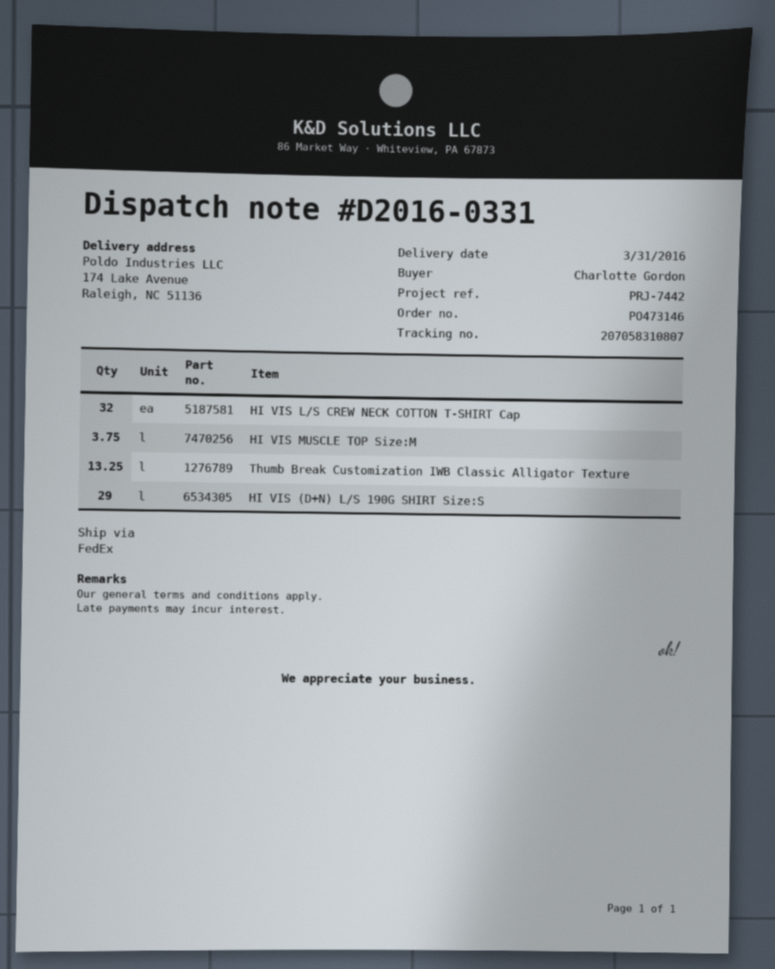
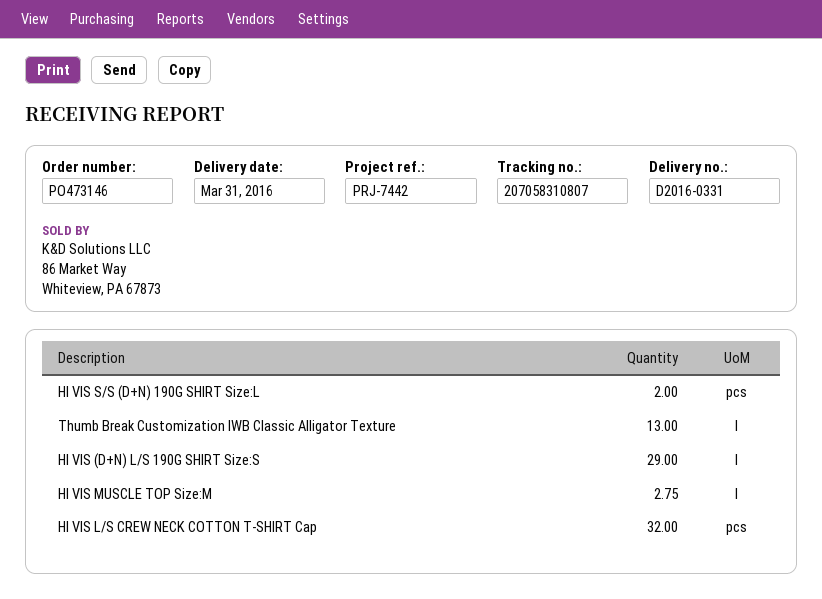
HI VIS MUSCLE TOP Size:M: 3.75 -> 2.75
Thumb Break Customization IWB Classic Alligator Texture: 13.25 -> 13
HI VIS S/S (D+N) 190G SHIRT Size:L: none -> 2

